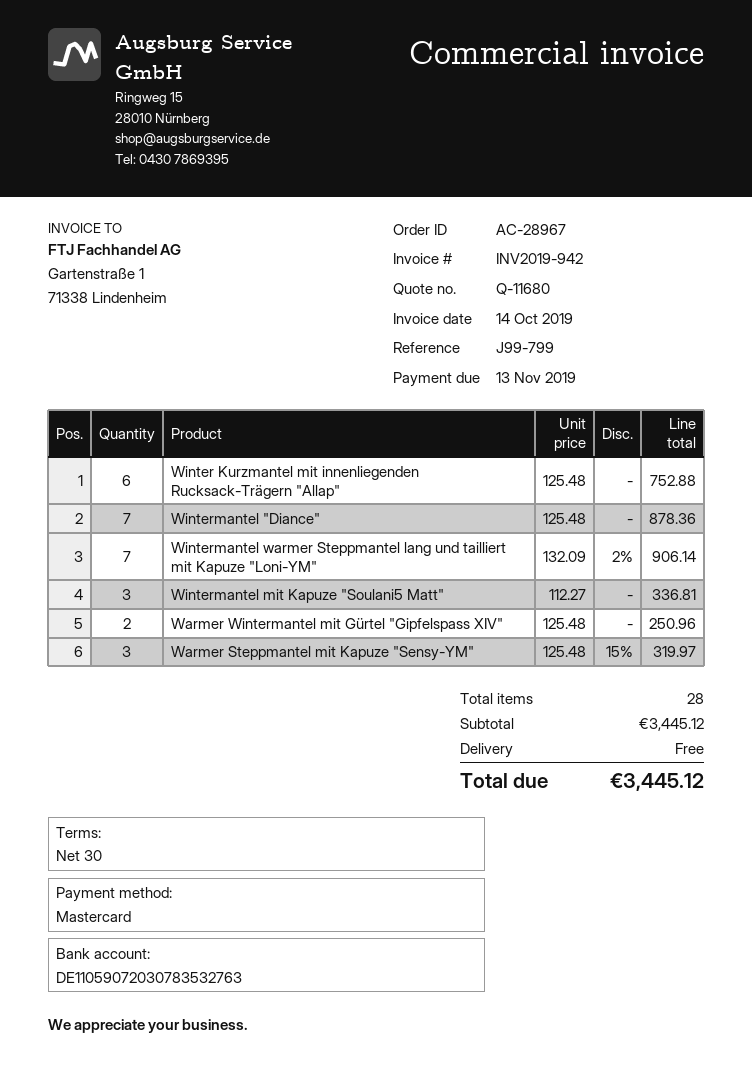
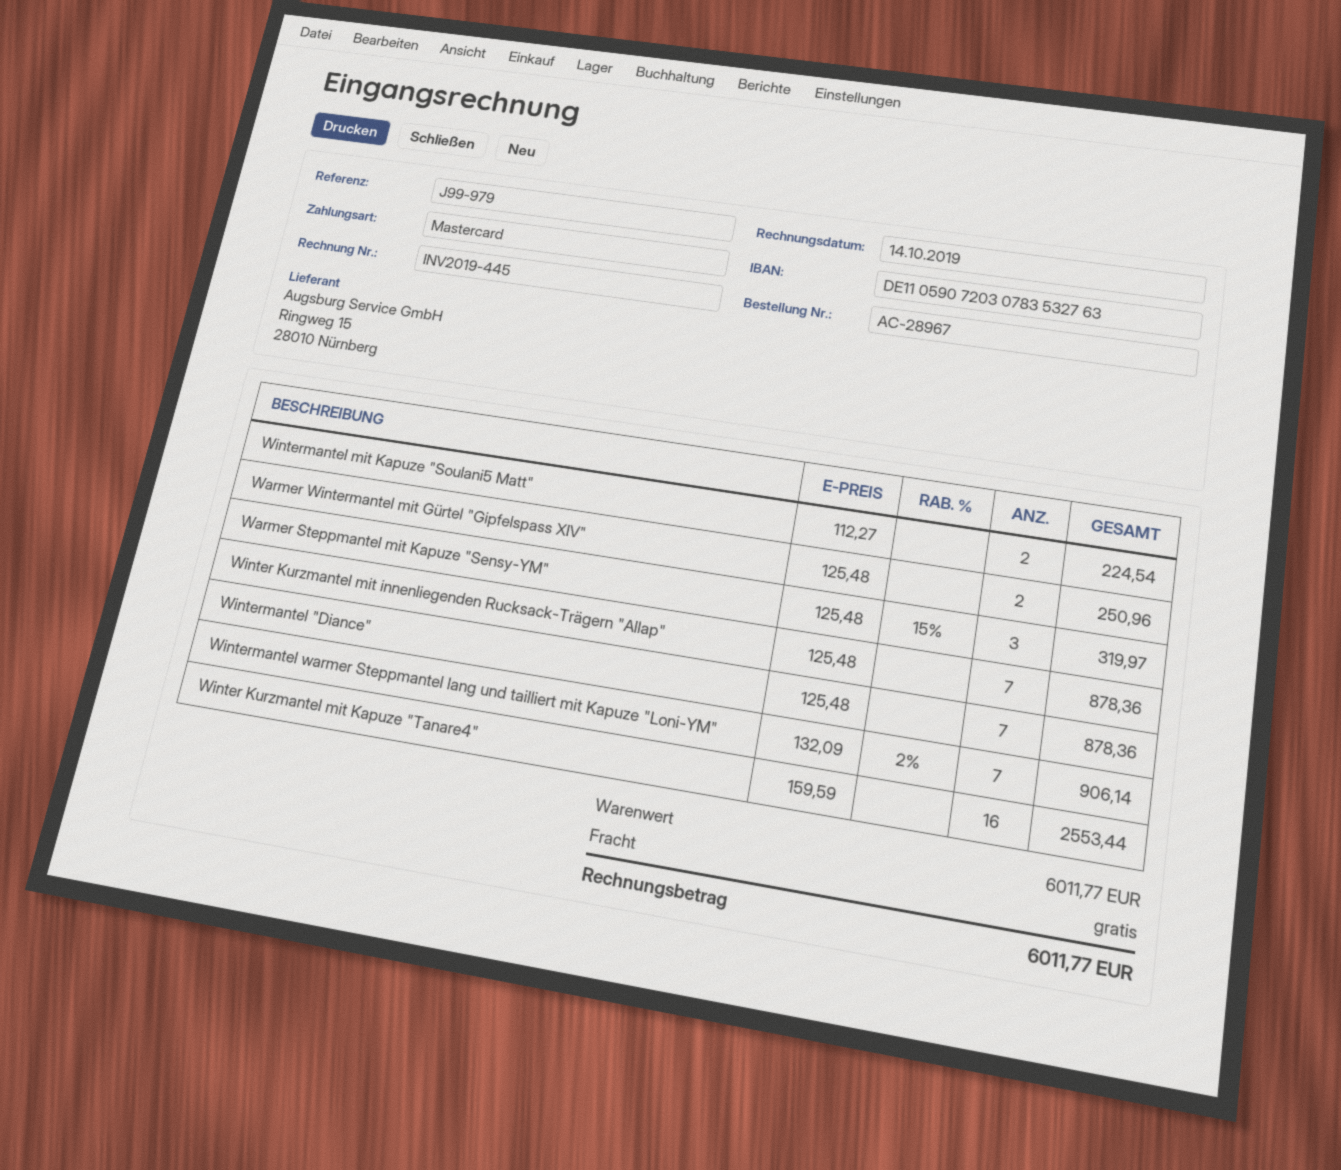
invoice number: INV2019-942 -> INV2019-445
reference: J99-799 -> J99-979
Winter Kurzmantel mit innenliegenden Rucksack-Trägern "Allap": 6 x 125.48 = 752.88 -> 7 x 125.48 = 878.36
Wintermantel mit Kapuze "Soulani5 Matt": 3 x 112.27 = 336.81 -> 2 x 112.27 = 224.54
Winter Kurzmantel mit Kapuze "Tanare4": none -> 16 x 159.59 = 2553.44
subtotal: 3445.12 -> 6011.77
total: 3445.12 -> 6011.77

